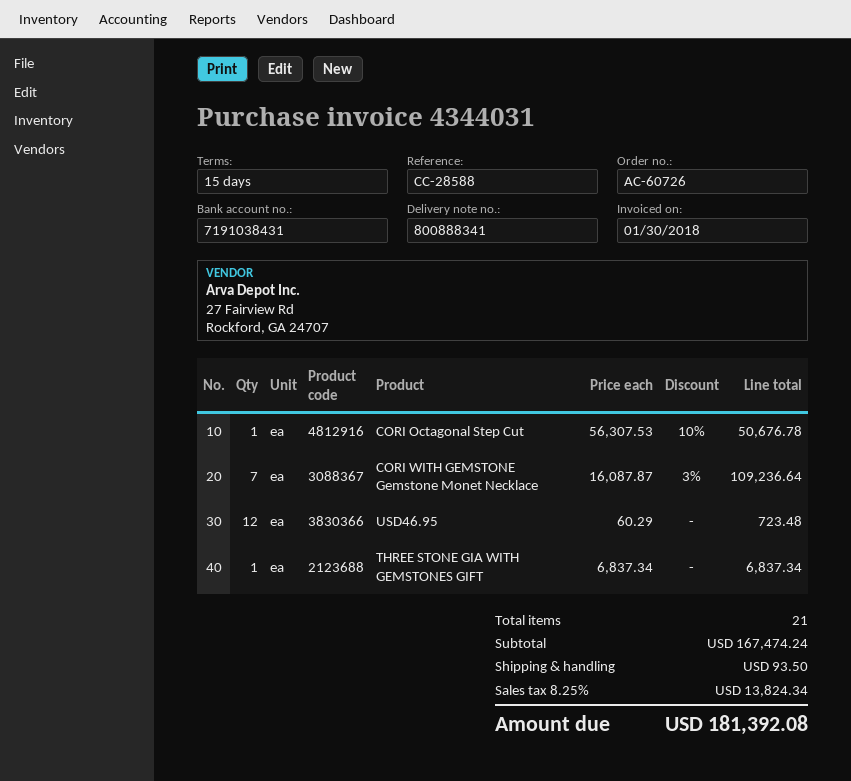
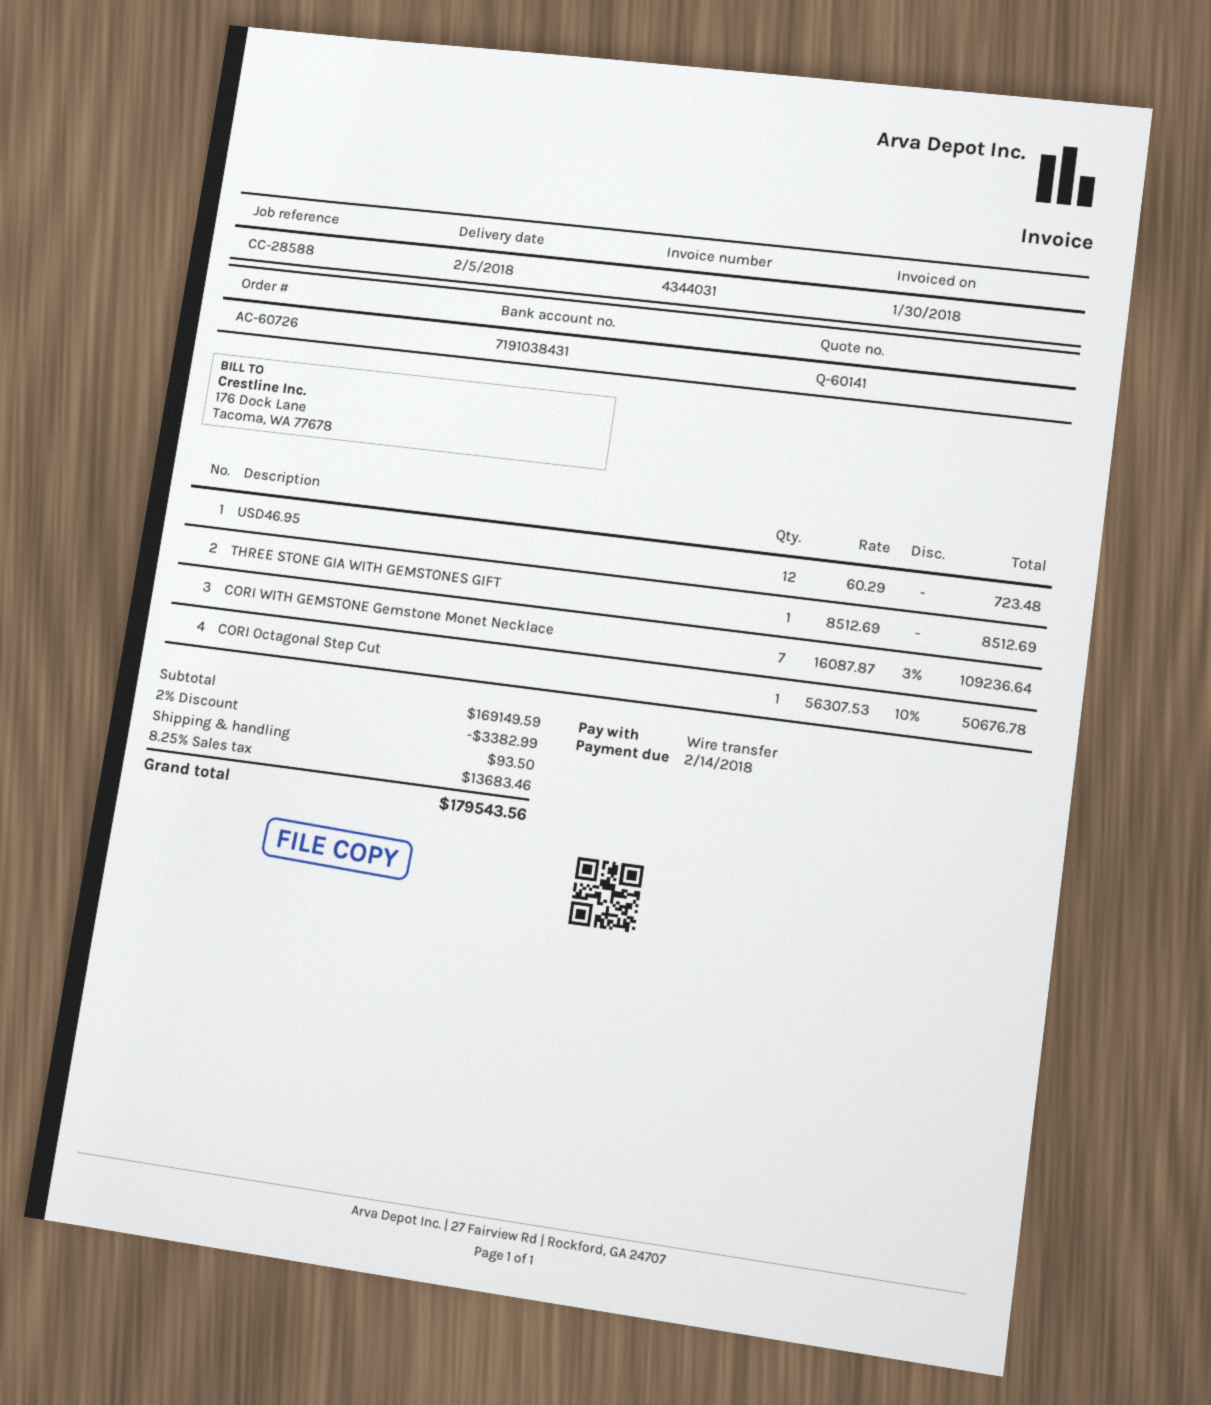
THREE STONE GIA WITH GEMSTONES GIFT: 1 x 6837.34 = 6837.34 -> 1 x 8512.69 = 8512.69
subtotal: 167474.24 -> 169149.59
discount: none -> 2% = 3382.99
tax: 8.25% = 13824.34 -> 8.25% = 13683.46
total: 181392.08 -> 179543.56

